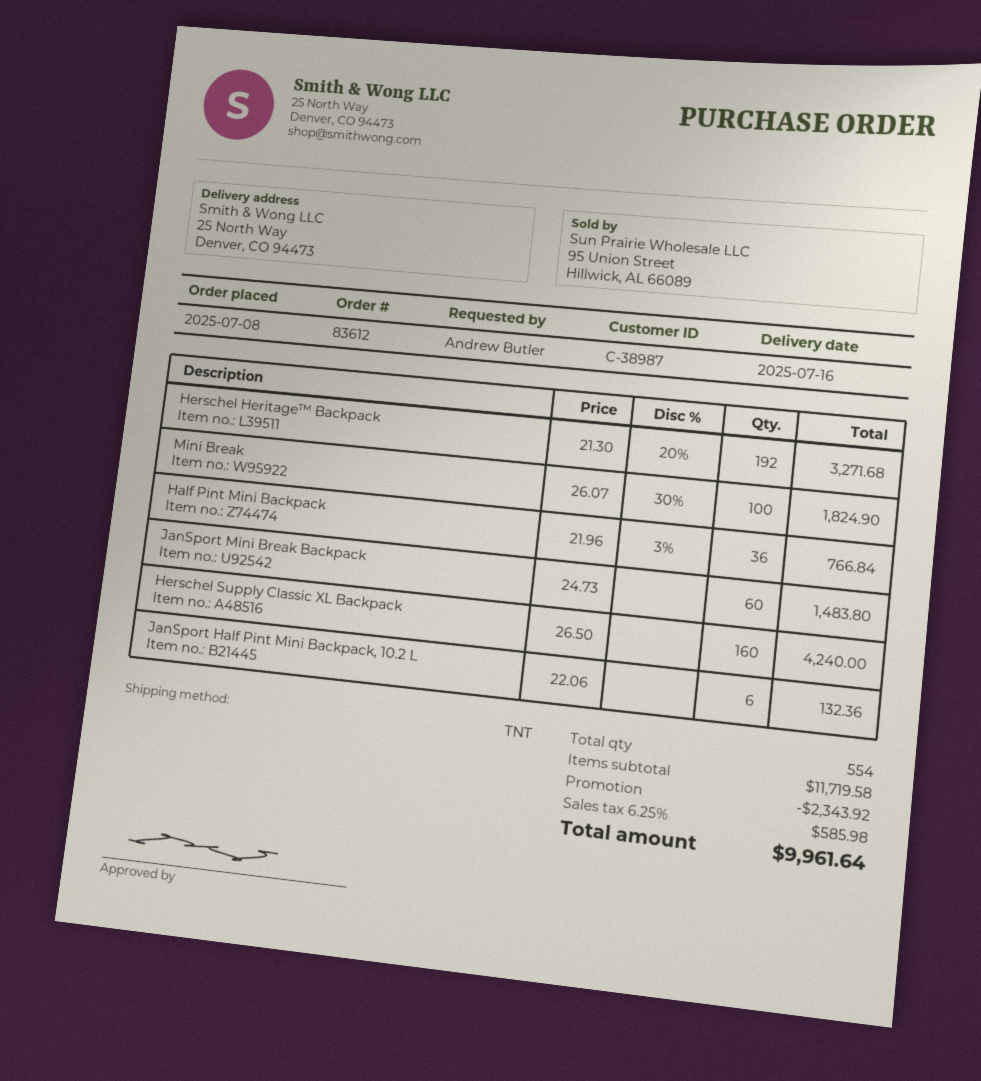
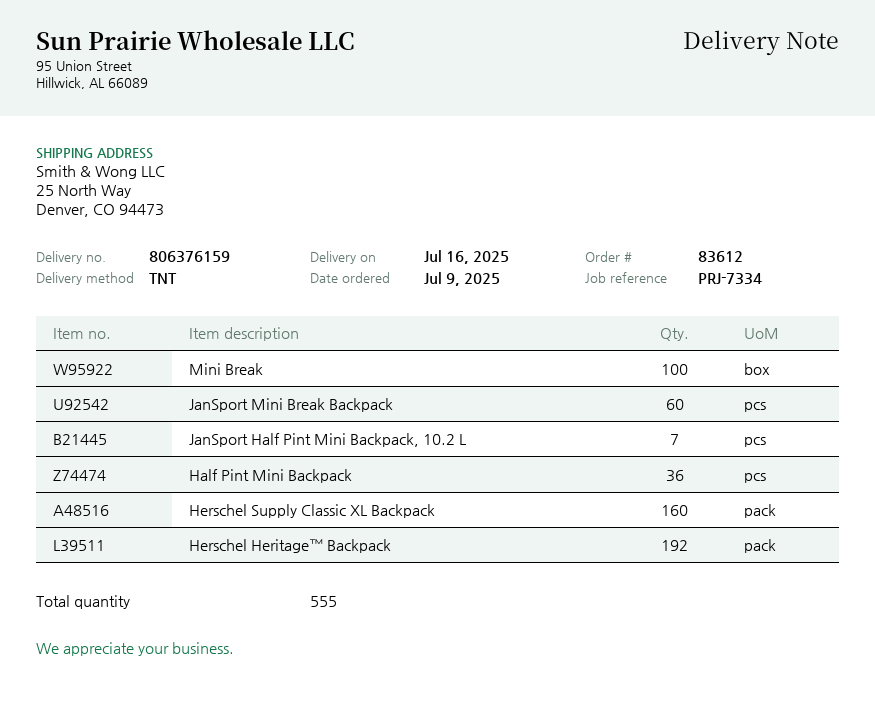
order date: 2025-07-08 -> 2025-07-09
JanSport Half Pint Mini Backpack, 10.2 L: 6 -> 7
total quantity: 554 -> 555

